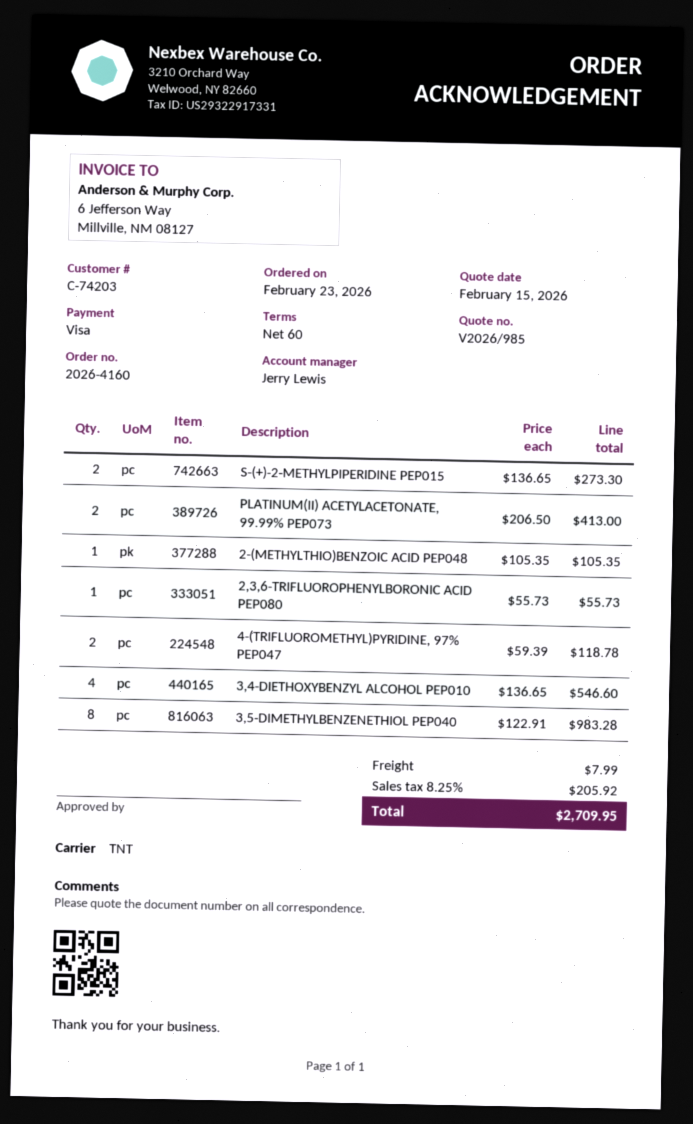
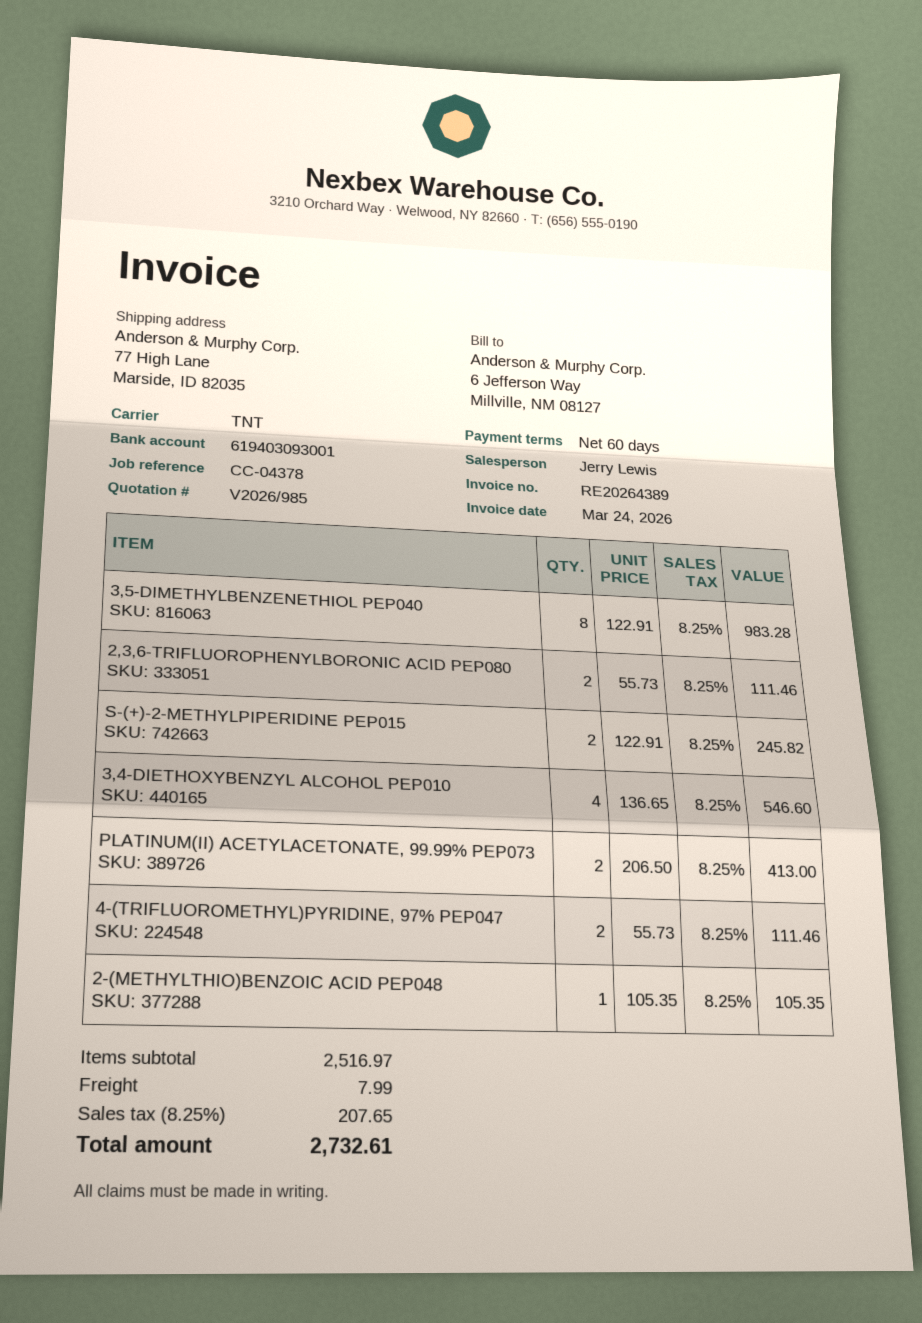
S-(+)-2-METHYLPIPERIDINE PEP015: 2 x 136.65 = 273.30 -> 2 x 122.91 = 245.82
2,3,6-TRIFLUOROPHENYLBORONIC ACID PEP080: 1 x 55.73 = 55.73 -> 2 x 55.73 = 111.46
4-(TRIFLUOROMETHYL)PYRIDINE, 97% PEP047: 2 x 59.39 = 118.78 -> 2 x 55.73 = 111.46
tax: 8.25% = 205.92 -> 8.25% = 207.65
total: 2709.95 -> 2732.61

